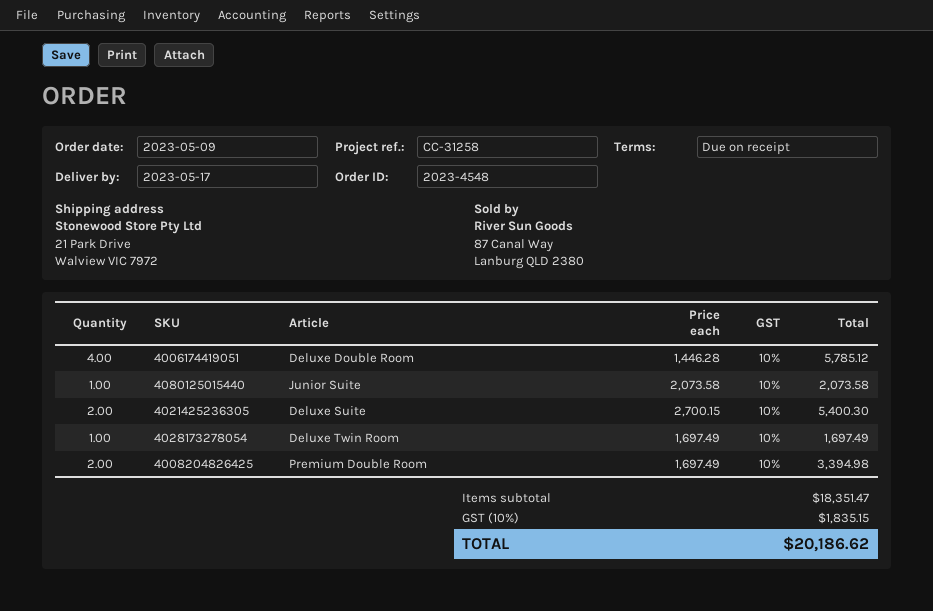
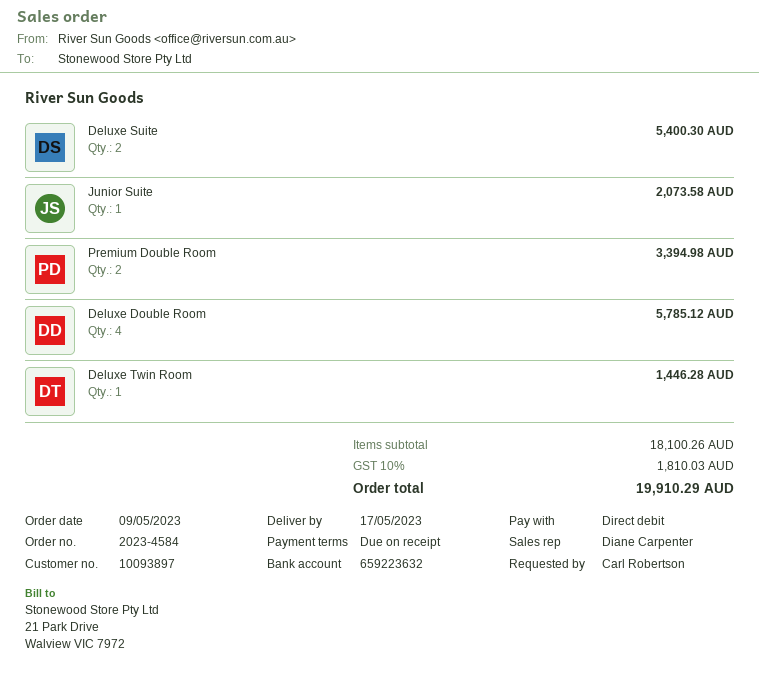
order number: 2023-4548 -> 2023-4584
Deluxe Twin Room: 1 for 1697.49 -> 1 for 1446.28
subtotal: 18351.47 -> 18100.26
tax: 10% = 1835.15 -> 10% = 1810.03
total: 20186.62 -> 19910.29

